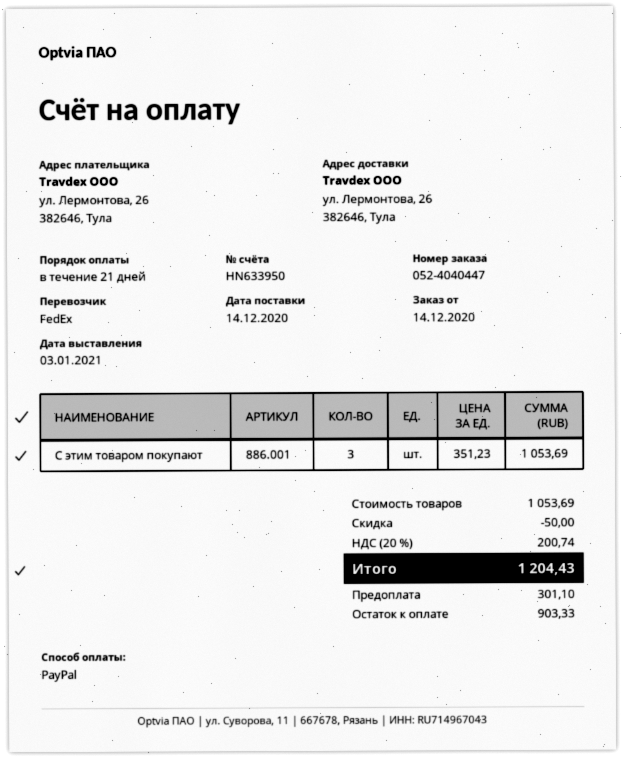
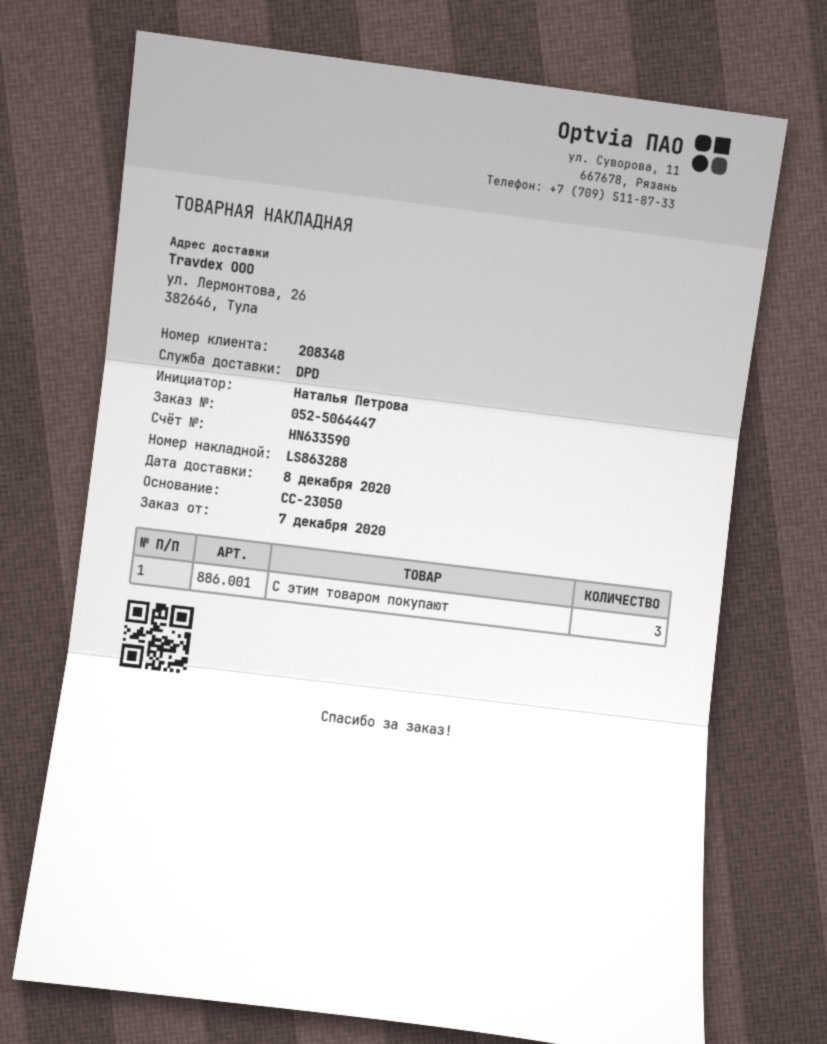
order number: 052-4040447 -> 052-5064447
order date: 2020-12-14 -> 2020-12-07
delivery date: 2020-12-14 -> 2020-12-08
invoice number: HN633950 -> HN633590
shipping method: FedEx -> DPD

